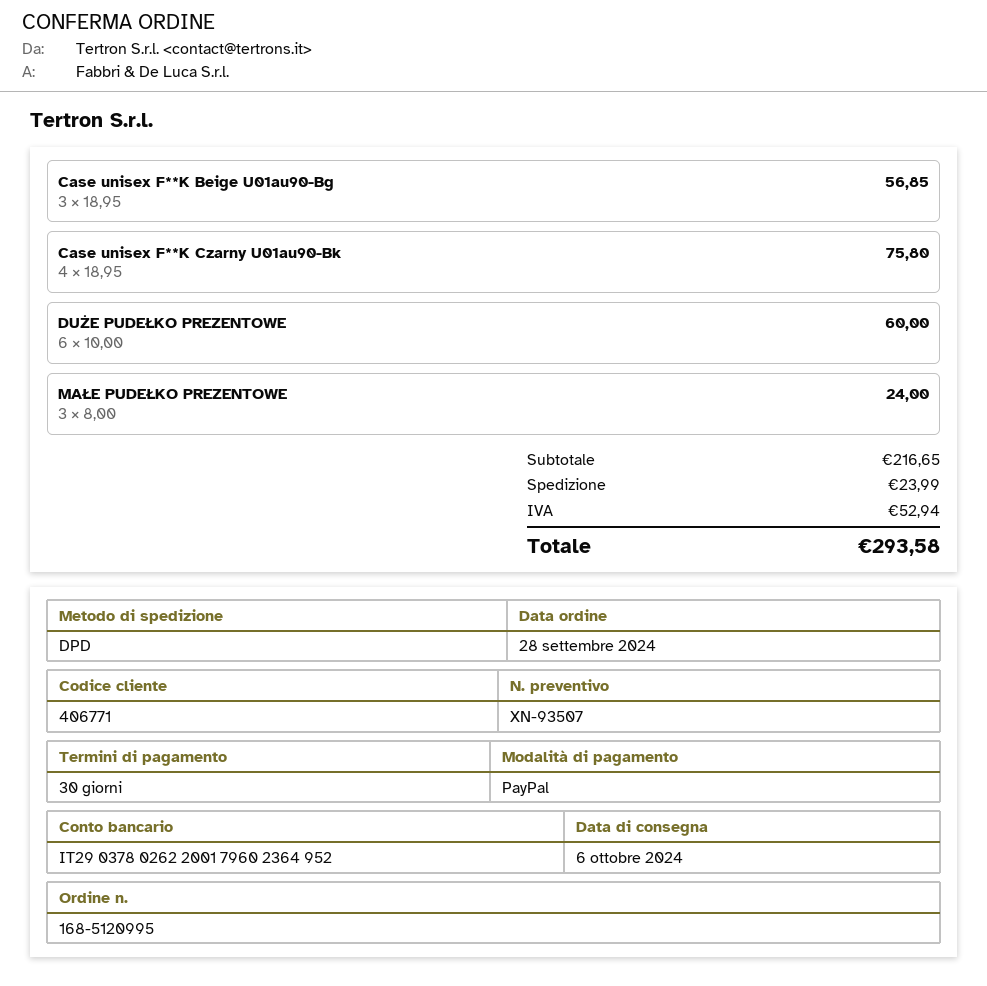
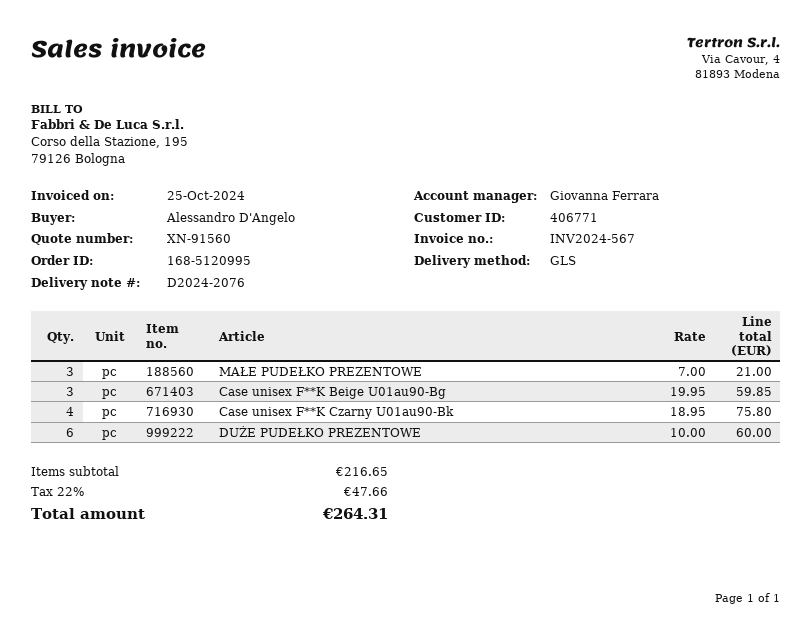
quote number: XN-93507 -> XN-91560
shipping method: DPD -> GLS
Case unisex F**K Beige U01au90-Bg: 3 x 18.95 = 56.85 -> 3 x 19.95 = 59.85
MAŁE PUDEŁKO PREZENTOWE: 3 x 8.00 = 24.00 -> 3 x 7.00 = 21.00
shipping: 23.99 -> none
tax: 52.94 -> 47.66
total: 293.58 -> 264.31

